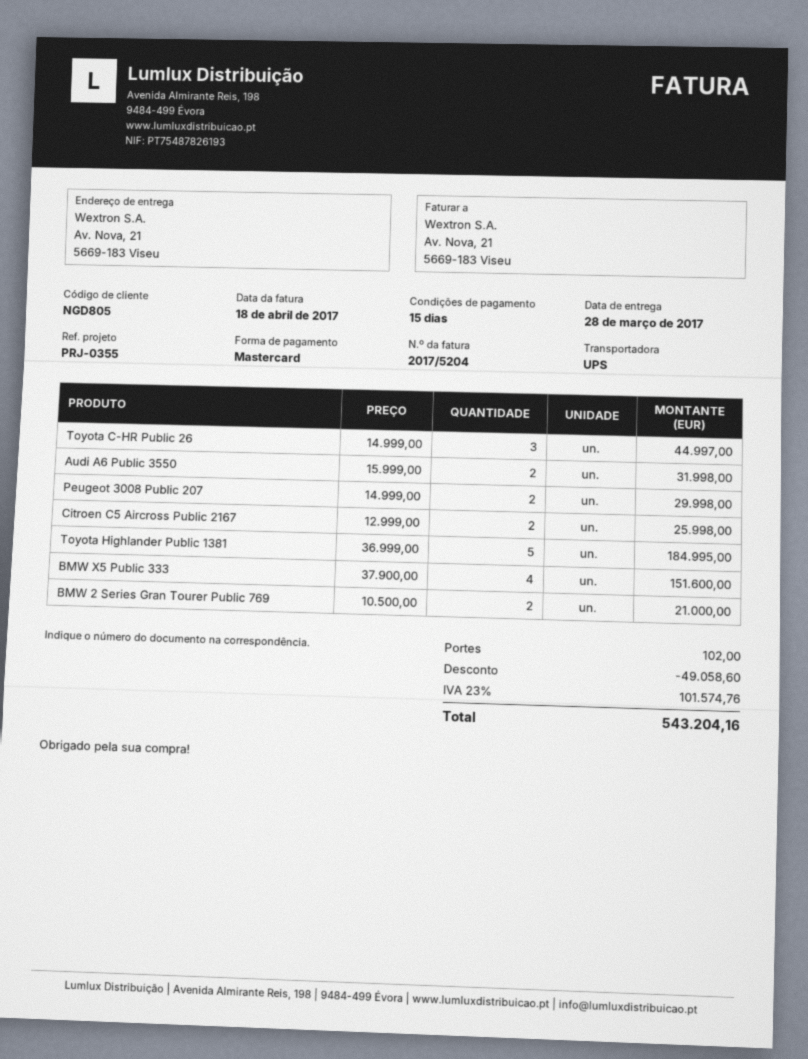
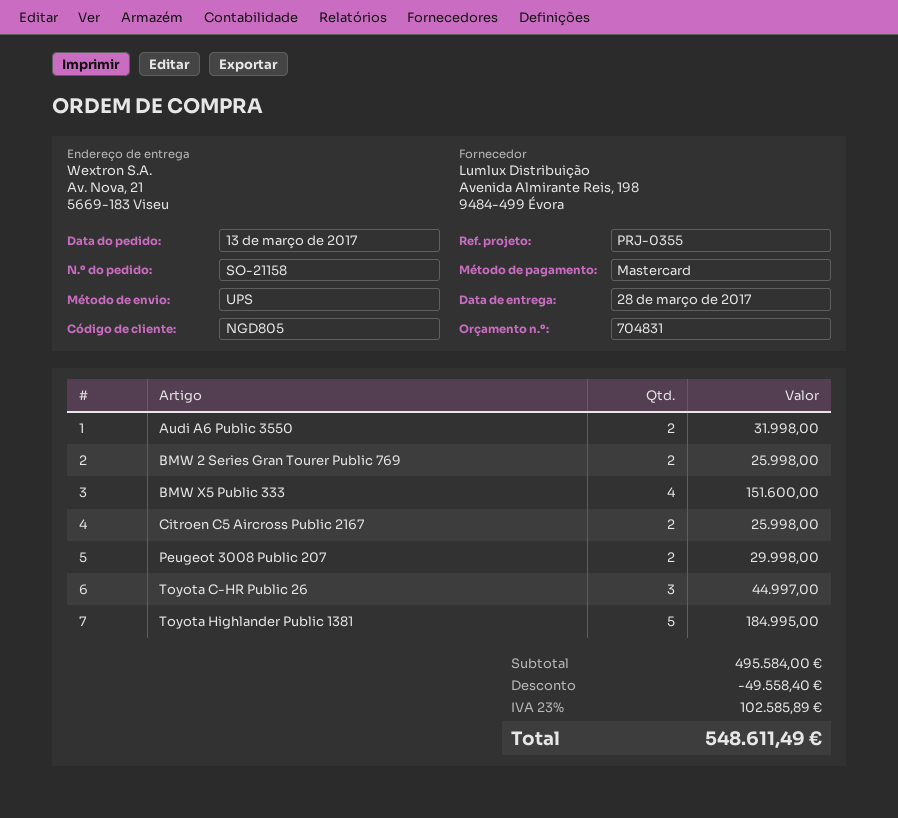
BMW 2 Series Gran Tourer Public 769: 2 for 21000.00 -> 2 for 25998.00
discount: 49058.60 -> 49558.40
shipping: 102.00 -> none
tax: 23% = 101574.76 -> 23% = 102585.89
total: 543204.16 -> 548611.49

